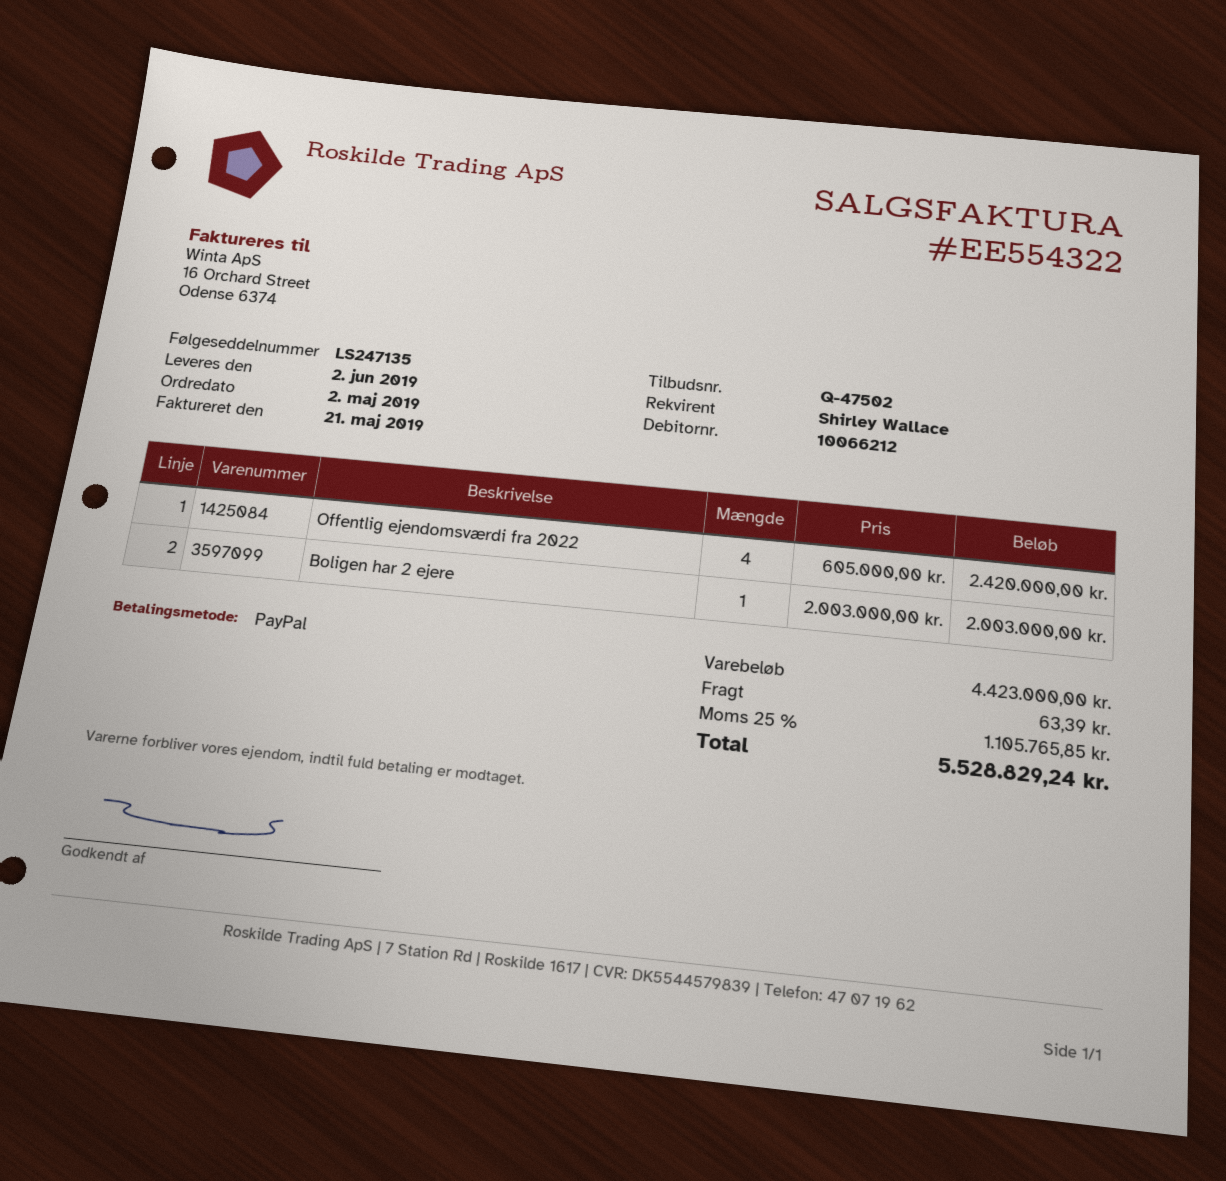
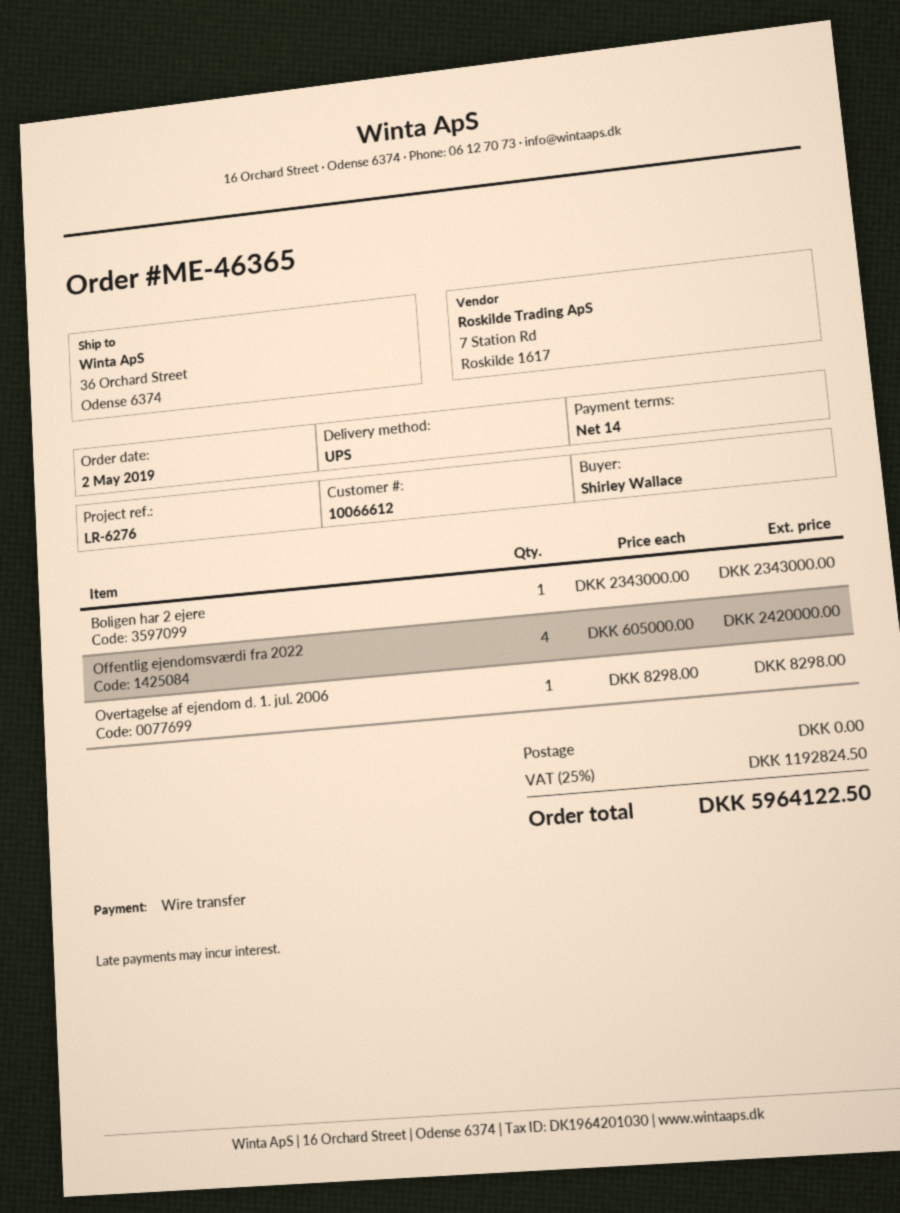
customer number: 10066212 -> 10066612
payment method: PayPal -> bank transfer
Boligen har 2 ejere: 1 x 2003000.00 = 2003000.00 -> 1 x 2343000.00 = 2343000.00
Overtagelse af ejendom d. 1. jul. 2006: none -> 1 x 8298.00 = 8298.00
shipping: 63.39 -> 0.00
tax: 25% = 1105765.85 -> 25% = 1192824.50
total: 5528829.24 -> 5964122.50

